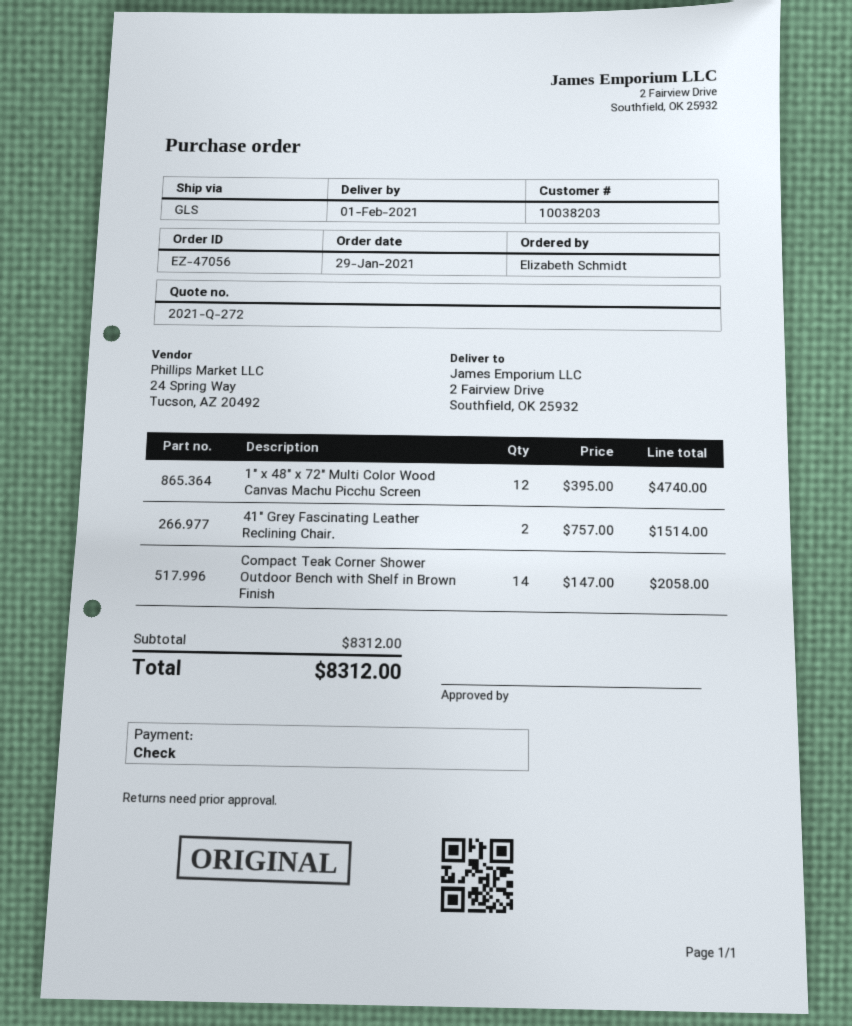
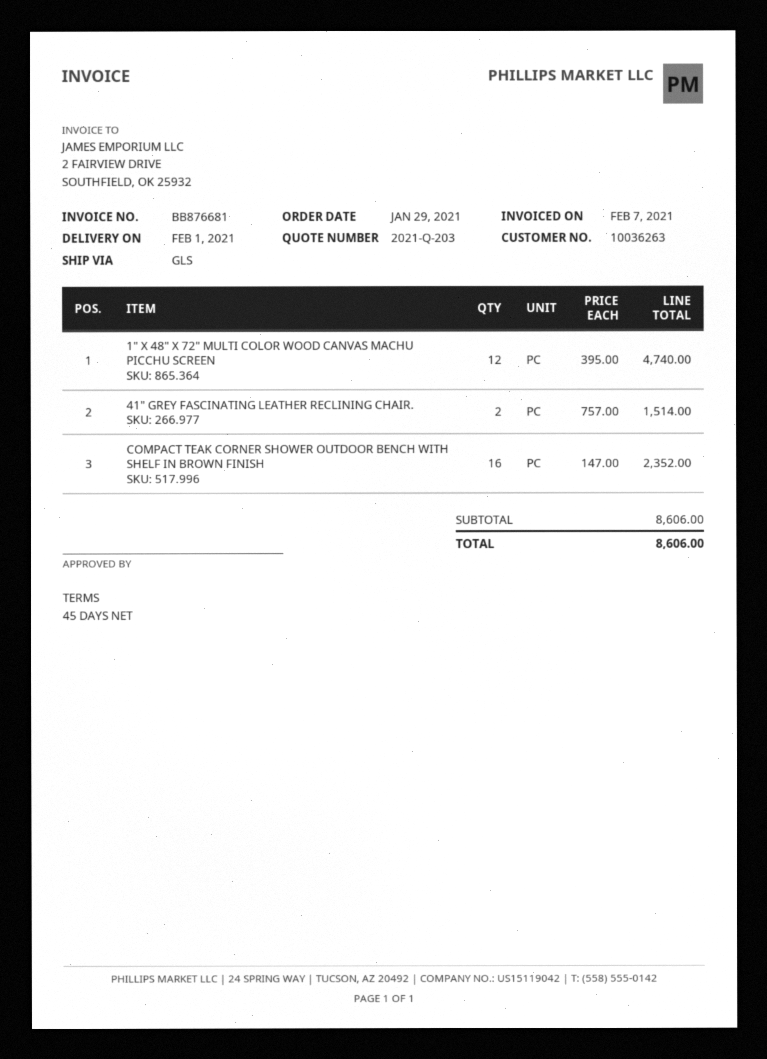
quote number: 2021-Q-272 -> 2021-Q-203
customer number: 10038203 -> 10036263
Compact Teak Corner Shower Outdoor Bench with Shelf in Brown Finish: 14 x 147.00 = 2058.00 -> 16 x 147.00 = 2352.00
subtotal: 8312.00 -> 8606.00
total: 8312.00 -> 8606.00

